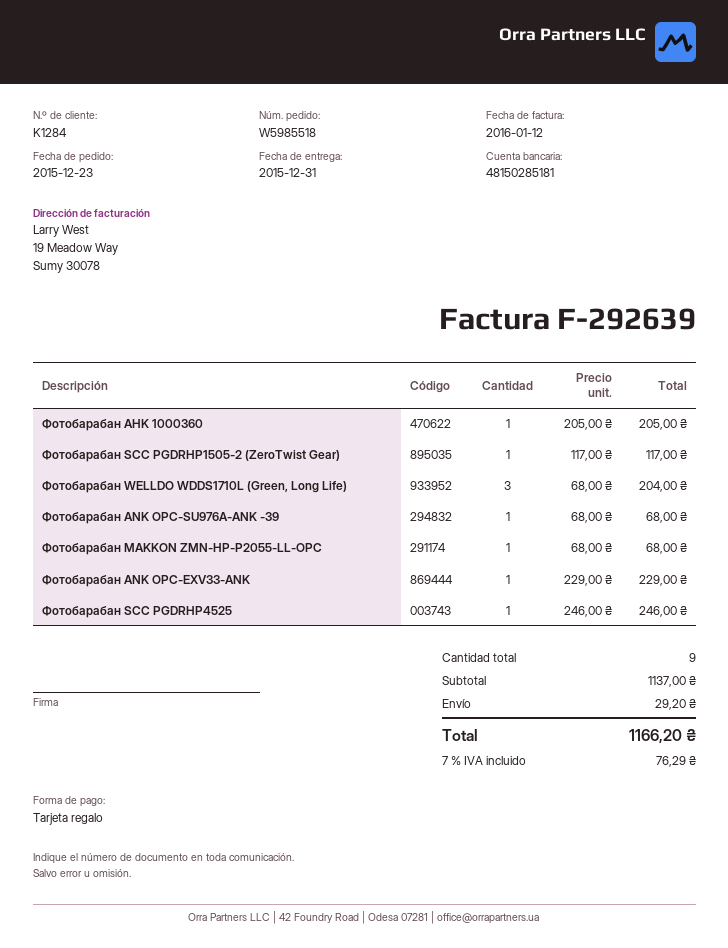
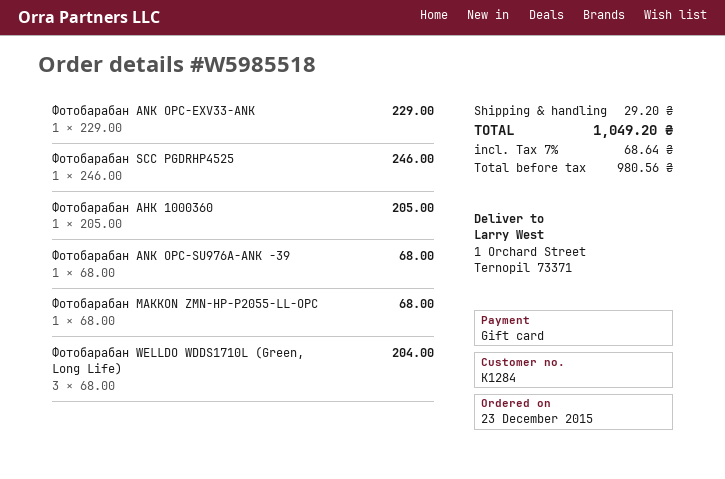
Фотобарабан SCC PGDRHP1505-2 (ZeroTwist Gear): 1 x 117.00 = 117.00 -> none
tax: 7% = 76.29 -> 7% = 68.64
total: 1166.20 -> 1049.20

